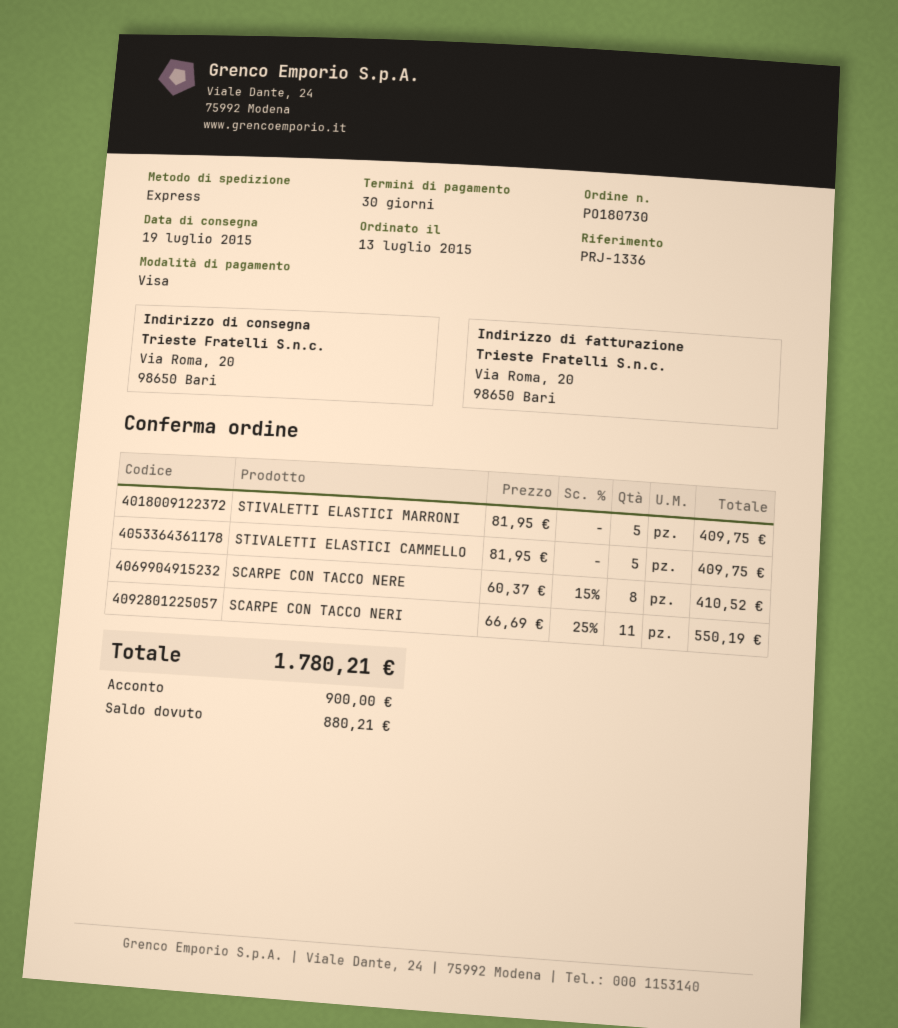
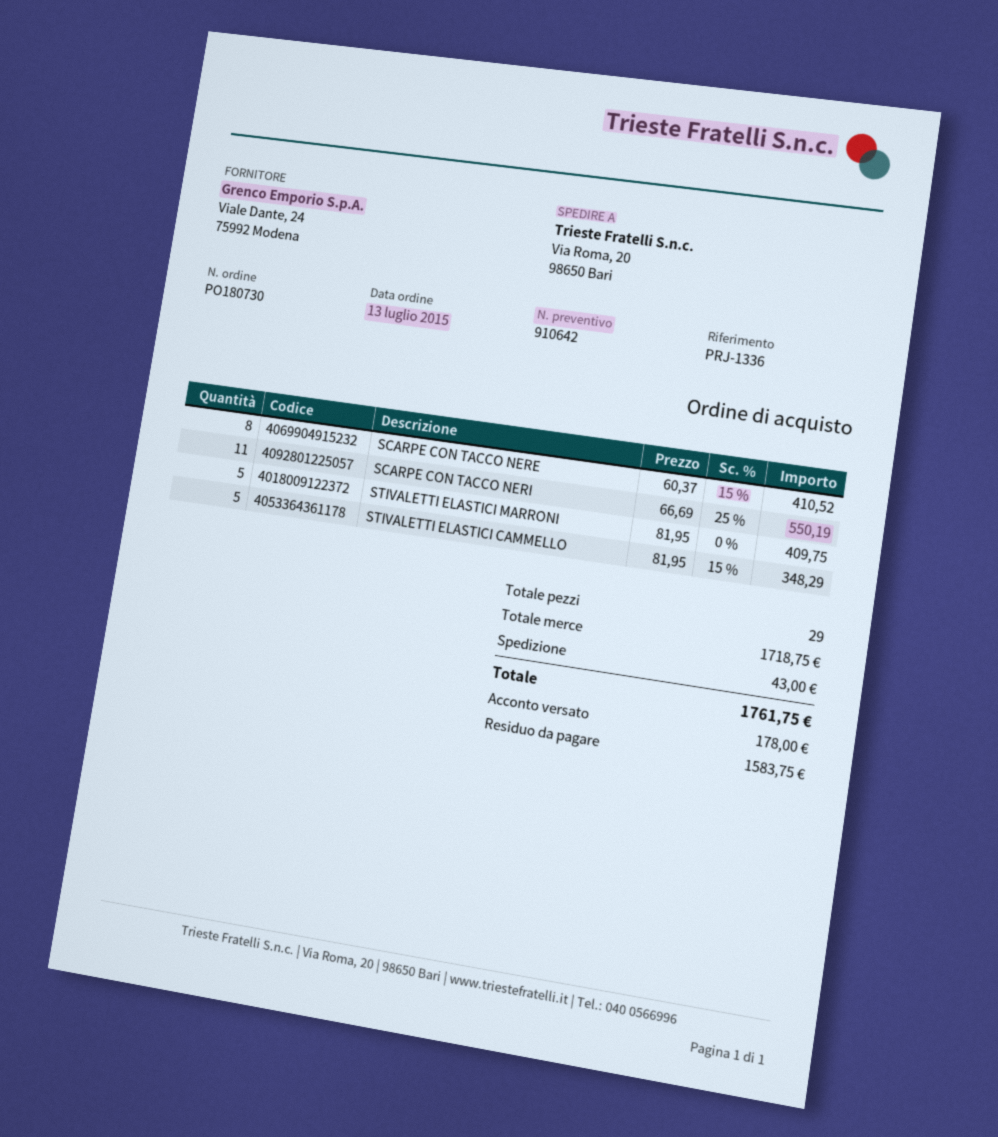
STIVALETTI ELASTICI CAMMELLO: 5 x 81.95 = 409.75 -> 5 x 81.95 - 15% = 348.29
shipping: none -> 43.00
total: 1780.21 -> 1761.75
deposit: 900.00 -> 178.00
balance: 880.21 -> 1583.75

